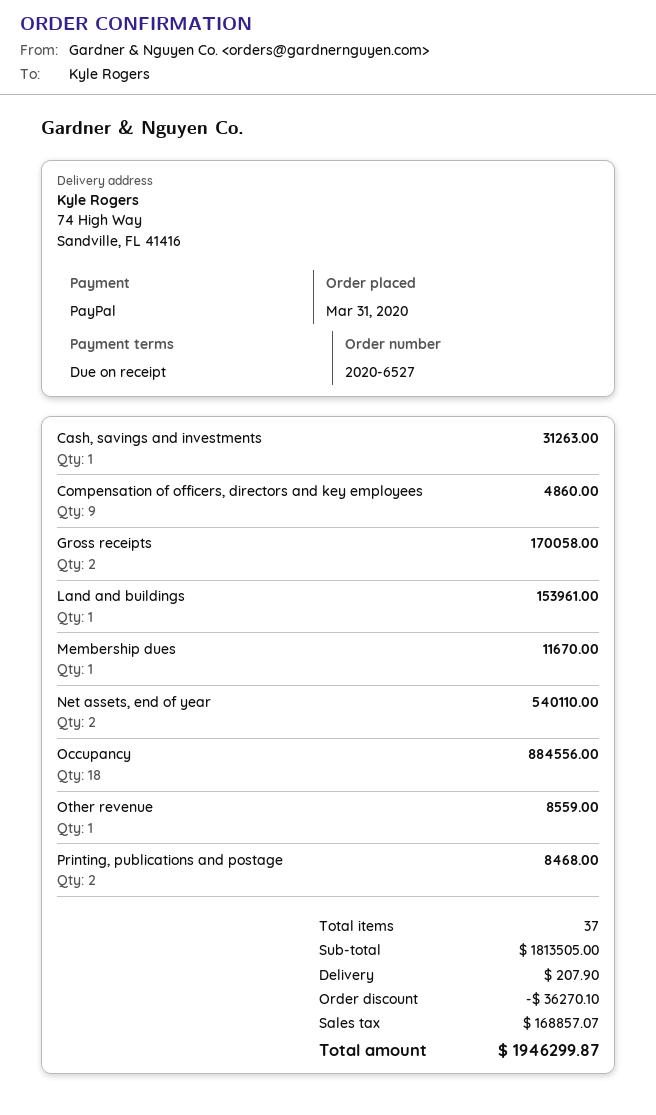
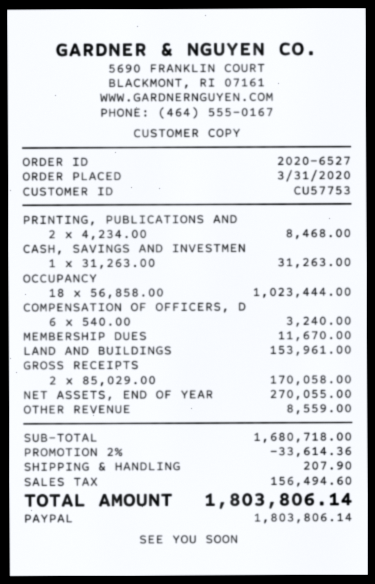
Compensation of officers, directors and key employees: 9 for 4860.00 -> 6 for 3240.00
Net assets, end of year: 2 for 540110.00 -> 1 for 270055.00
Occupancy: 18 for 884556.00 -> 18 for 1023444.00
subtotal: 1813505.00 -> 1680718.00
discount: 36270.10 -> 33614.36
tax: 168857.07 -> 156494.60
total: 1946299.87 -> 1803806.14

